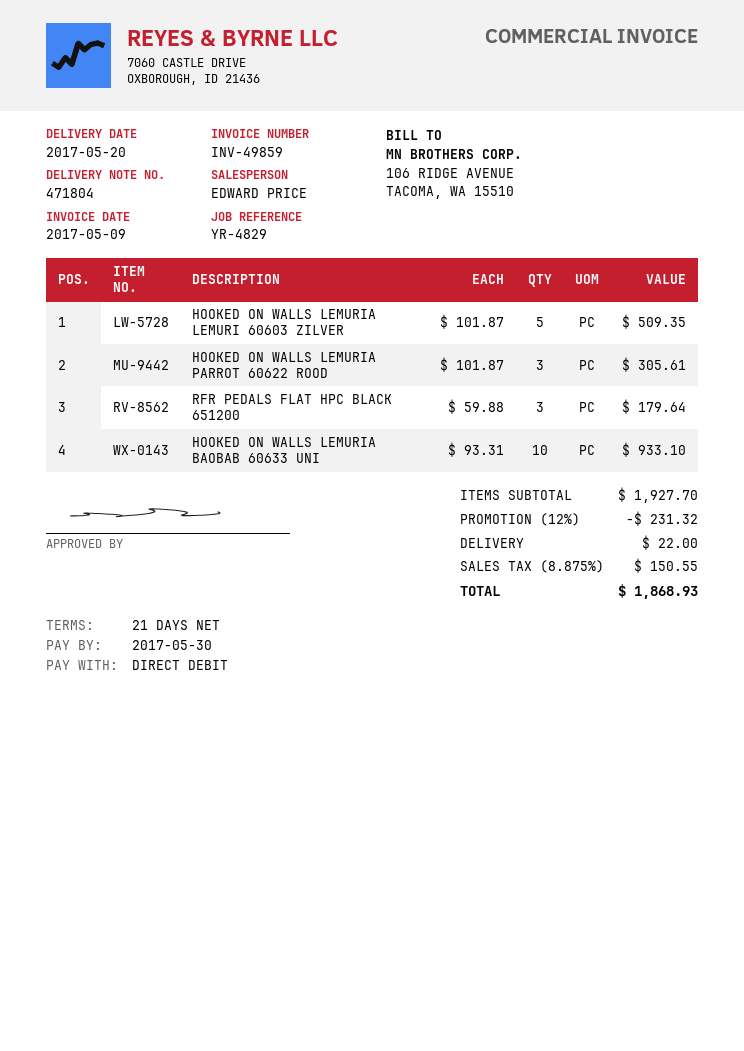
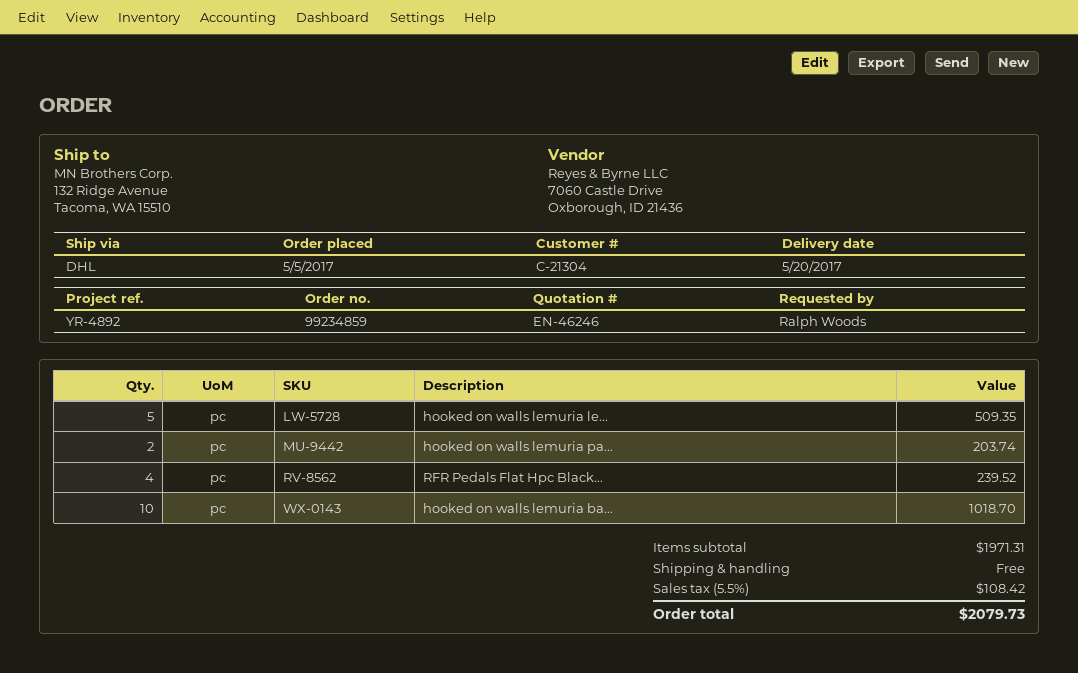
reference: YR-4829 -> YR-4892
HOOKED ON WALLS LEMURIA PARROT 60622 ROOD: 3 for 305.61 -> 2 for 203.74
RFR PEDALS FLAT HPC BLACK 651200: 3 for 179.64 -> 4 for 239.52
HOOKED ON WALLS LEMURIA BAOBAB 60633 UNI: 10 for 933.10 -> 10 for 1018.70
subtotal: 1927.70 -> 1971.31
discount: 12% = 231.32 -> none
shipping: 22.00 -> 0.00
tax: 8.875% = 150.55 -> 5.5% = 108.42
total: 1868.93 -> 2079.73

